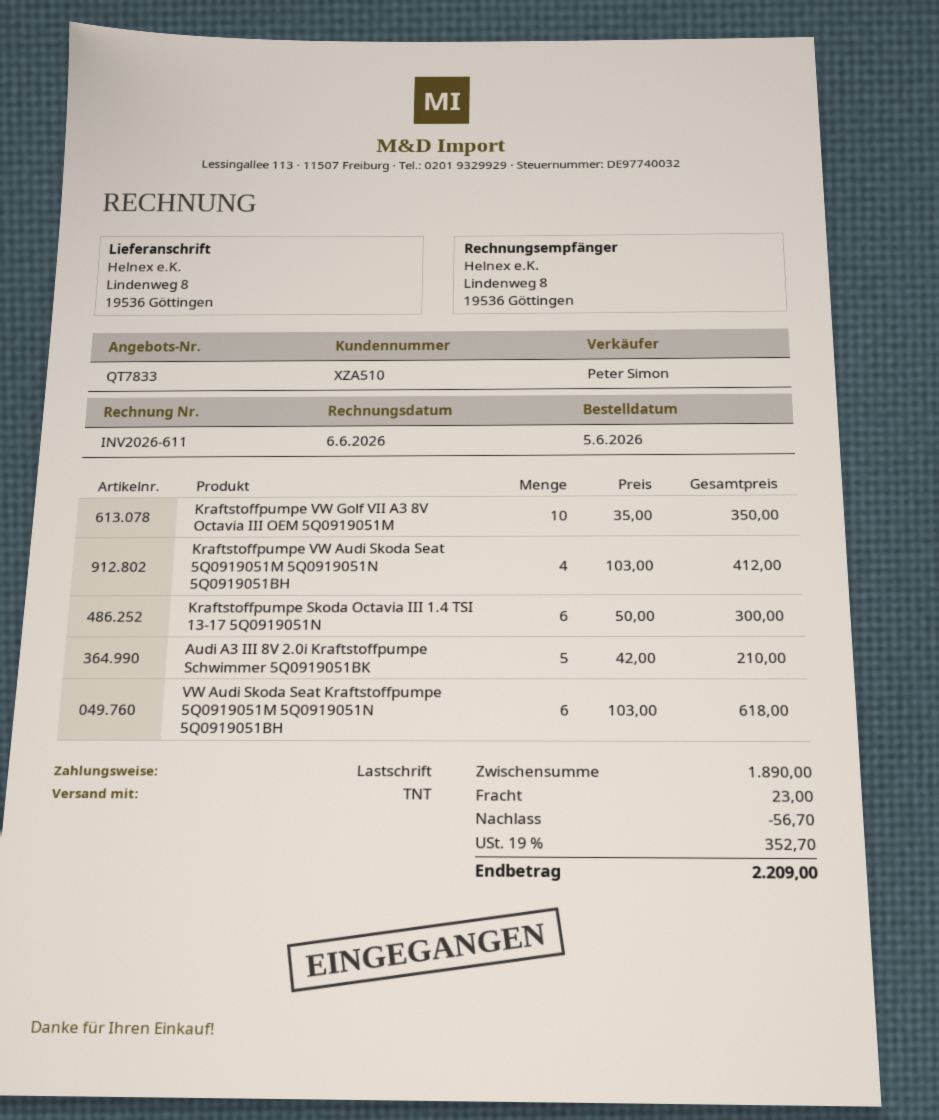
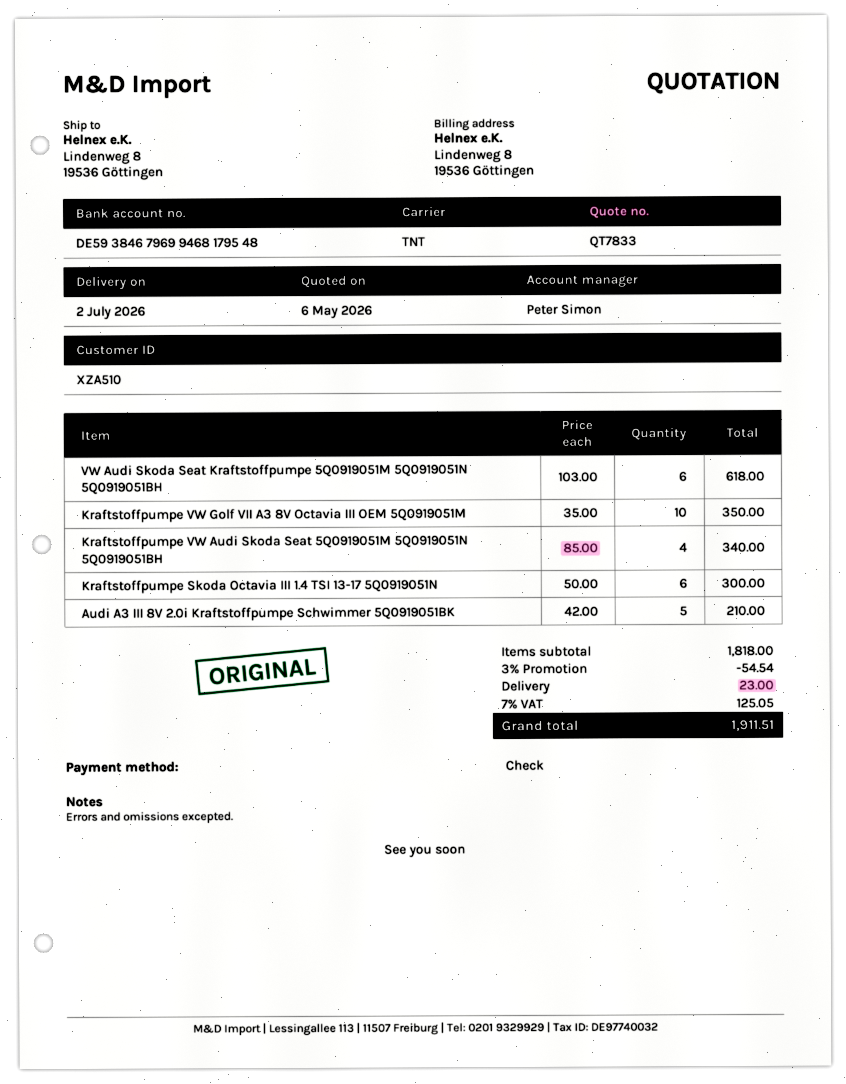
payment method: direct debit -> cheque
Kraftstoffpumpe VW Audi Skoda Seat 5Q0919051M 5Q0919051N 5Q0919051BH: 4 x 103.00 = 412.00 -> 4 x 85.00 = 340.00
subtotal: 1890.00 -> 1818.00
discount: 56.70 -> 54.54
tax: 19% = 352.70 -> 7% = 125.05
total: 2209.00 -> 1911.51

